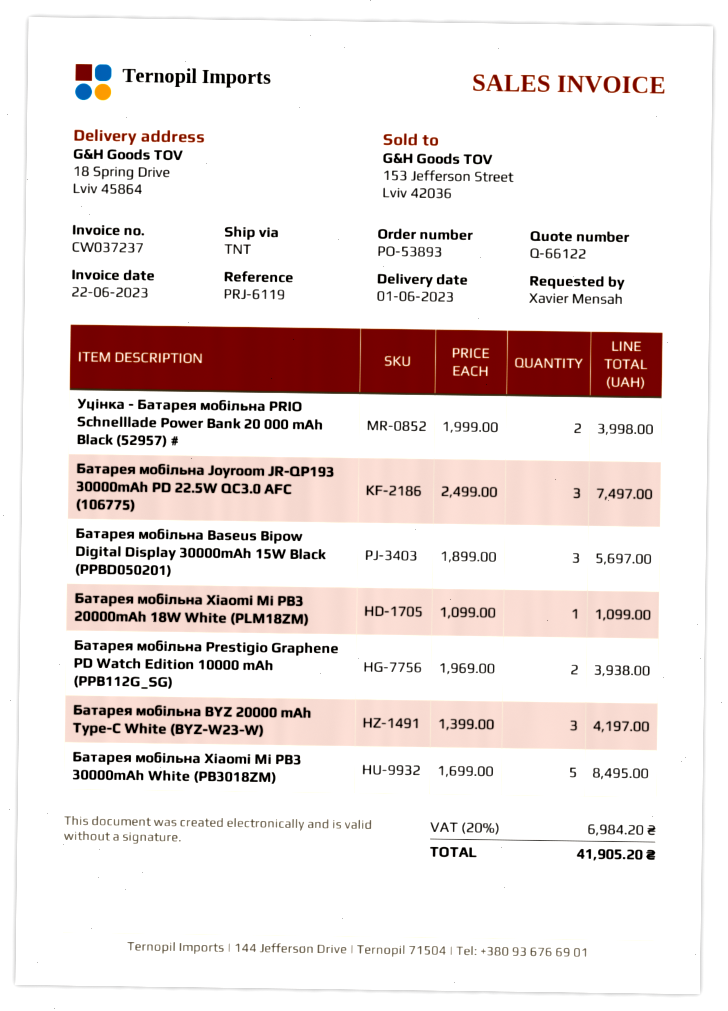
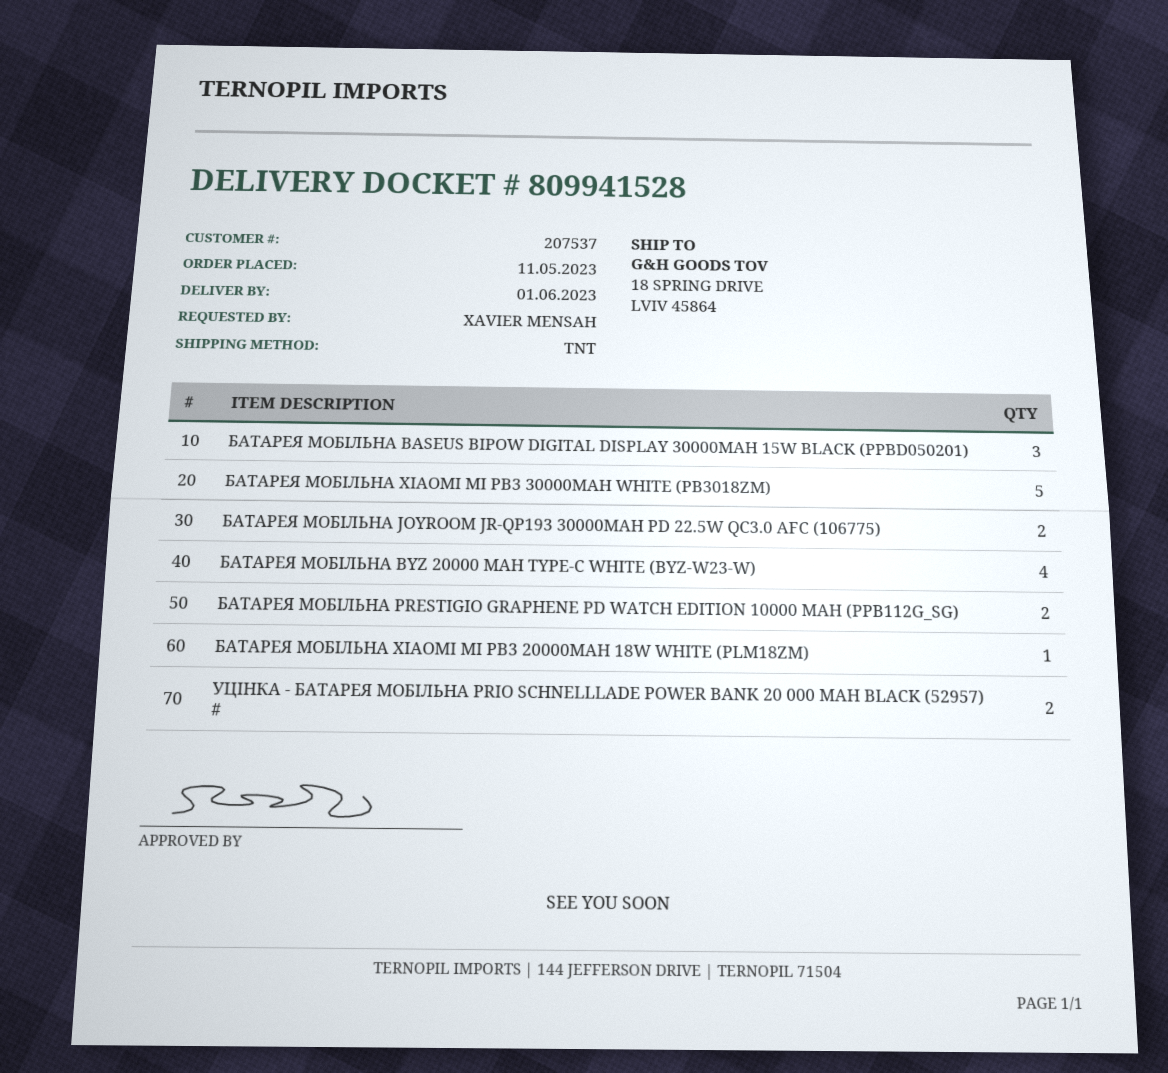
Батарея мобільна Joyroom JR-QP193 30000mAh PD 22.5W QC3.0 AFC (106775): 3 -> 2
Батарея мобільна BYZ 20000 mAh Type-C White (BYZ-W23-W): 3 -> 4

